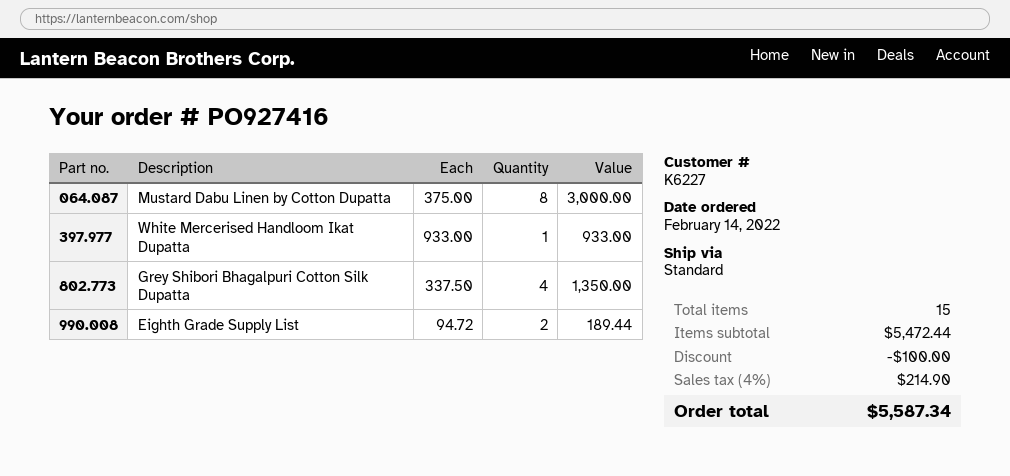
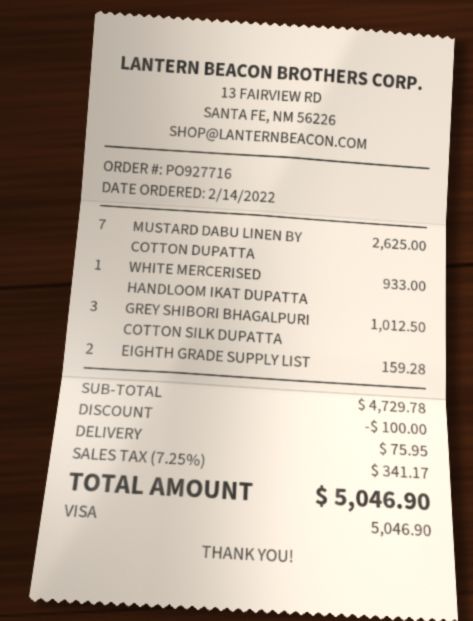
order number: PO927416 -> PO927716
Mustard Dabu Linen by Cotton Dupatta: 8 for 3000.00 -> 7 for 2625.00
Grey Shibori Bhagalpuri Cotton Silk Dupatta: 4 for 1350.00 -> 3 for 1012.50
Eighth Grade Supply List: 2 for 189.44 -> 2 for 159.28
subtotal: 5472.44 -> 4729.78
shipping: none -> 75.95
tax: 4% = 214.90 -> 7.25% = 341.17
total: 5587.34 -> 5046.90

